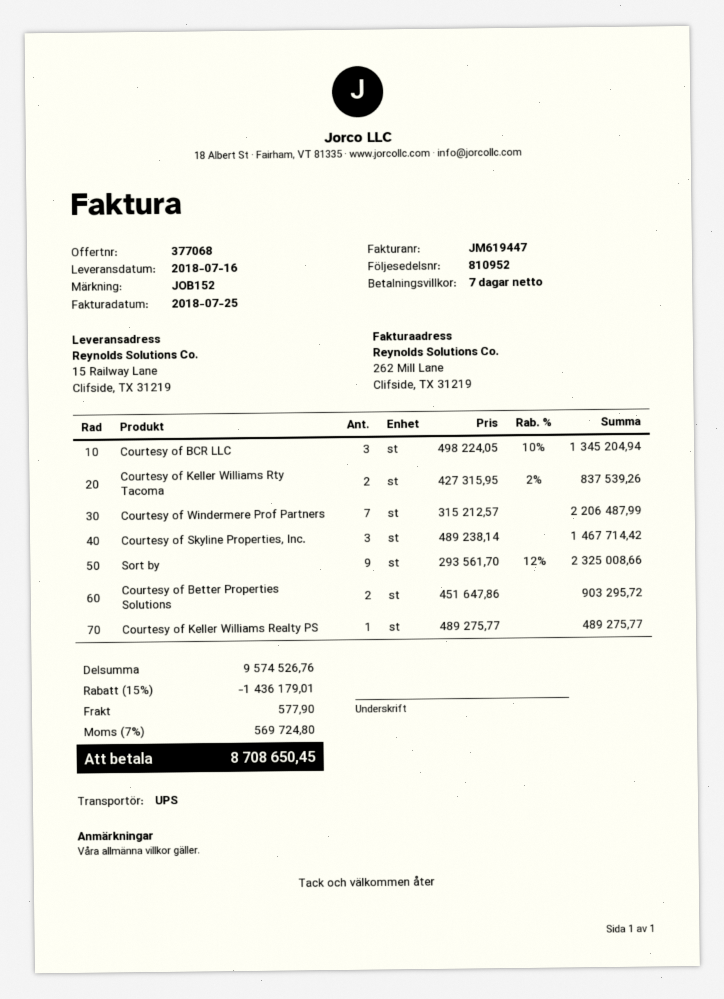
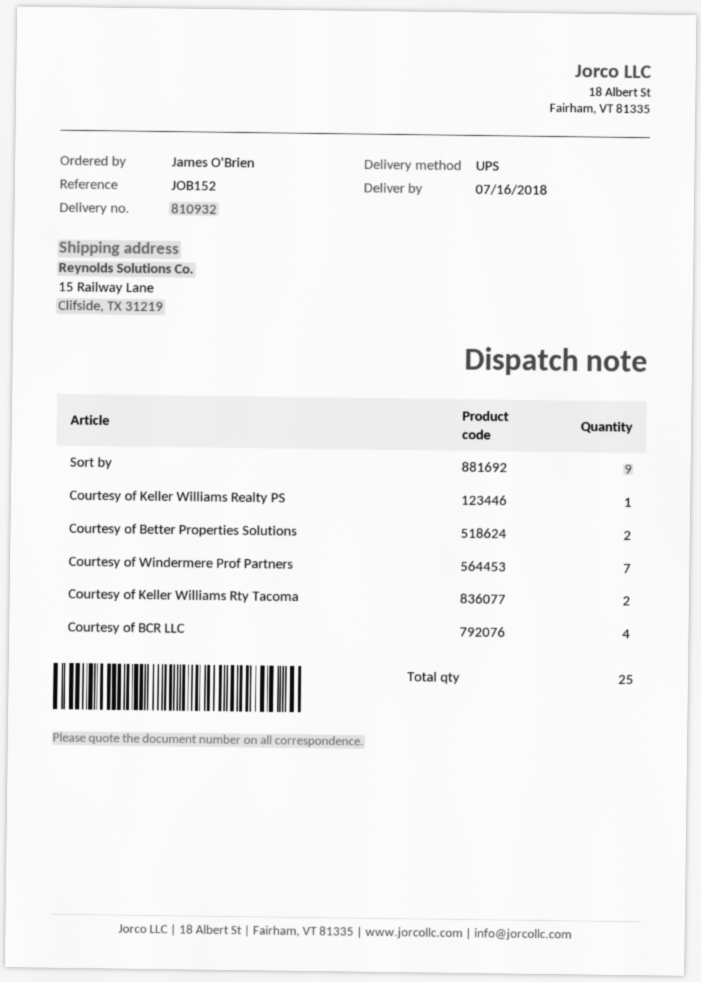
delivery note number: 810952 -> 810932
Courtesy of BCR LLC: 3 -> 4
Courtesy of Skyline Properties, Inc.: 3 -> none

